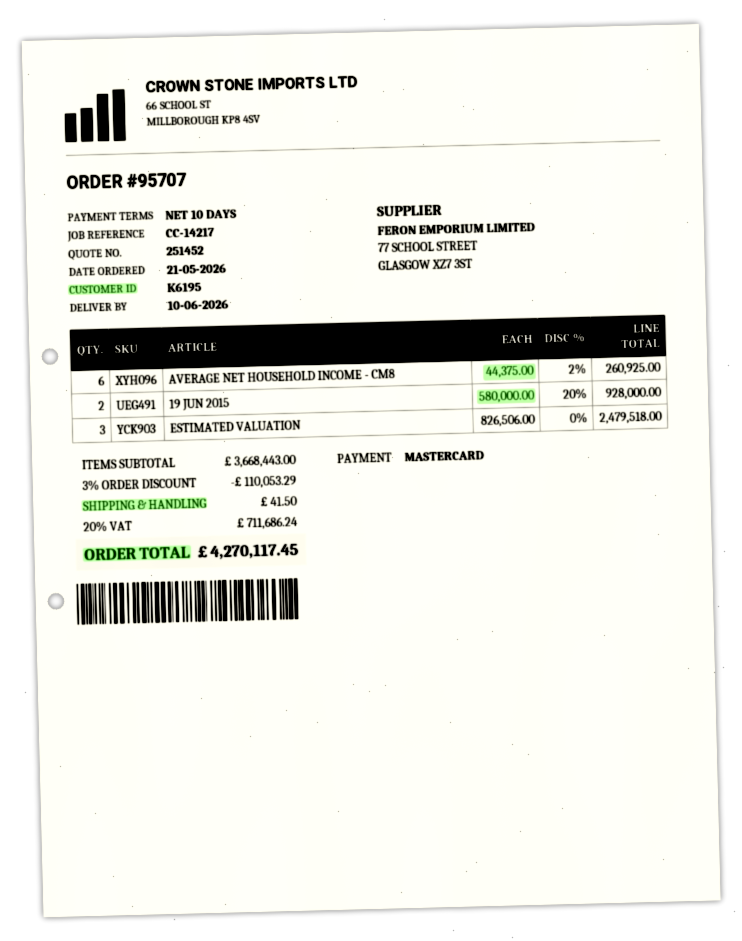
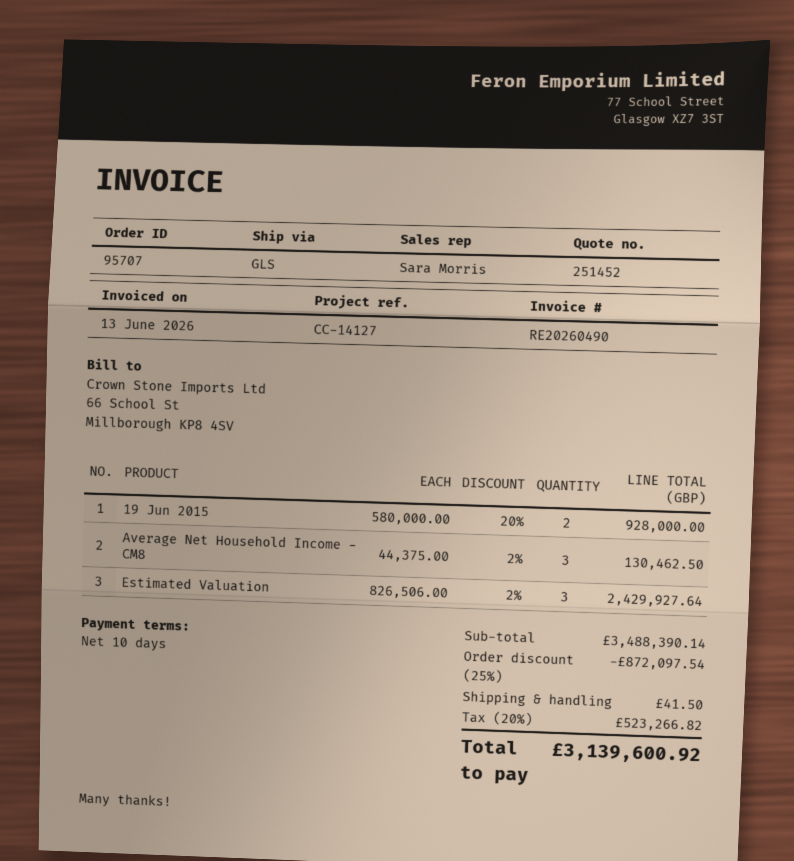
reference: CC-14217 -> CC-14127
AVERAGE NET HOUSEHOLD INCOME - CM8: 6 x 44375.00 - 2% = 260925.00 -> 3 x 44375.00 - 2% = 130462.50
ESTIMATED VALUATION: 3 x 826506.00 = 2479518.00 -> 3 x 826506.00 - 2% = 2429927.64
subtotal: 3668443.00 -> 3488390.14
discount: 3% = 110053.29 -> 25% = 872097.54
tax: 20% = 711686.24 -> 20% = 523266.82
total: 4270117.45 -> 3139600.92

